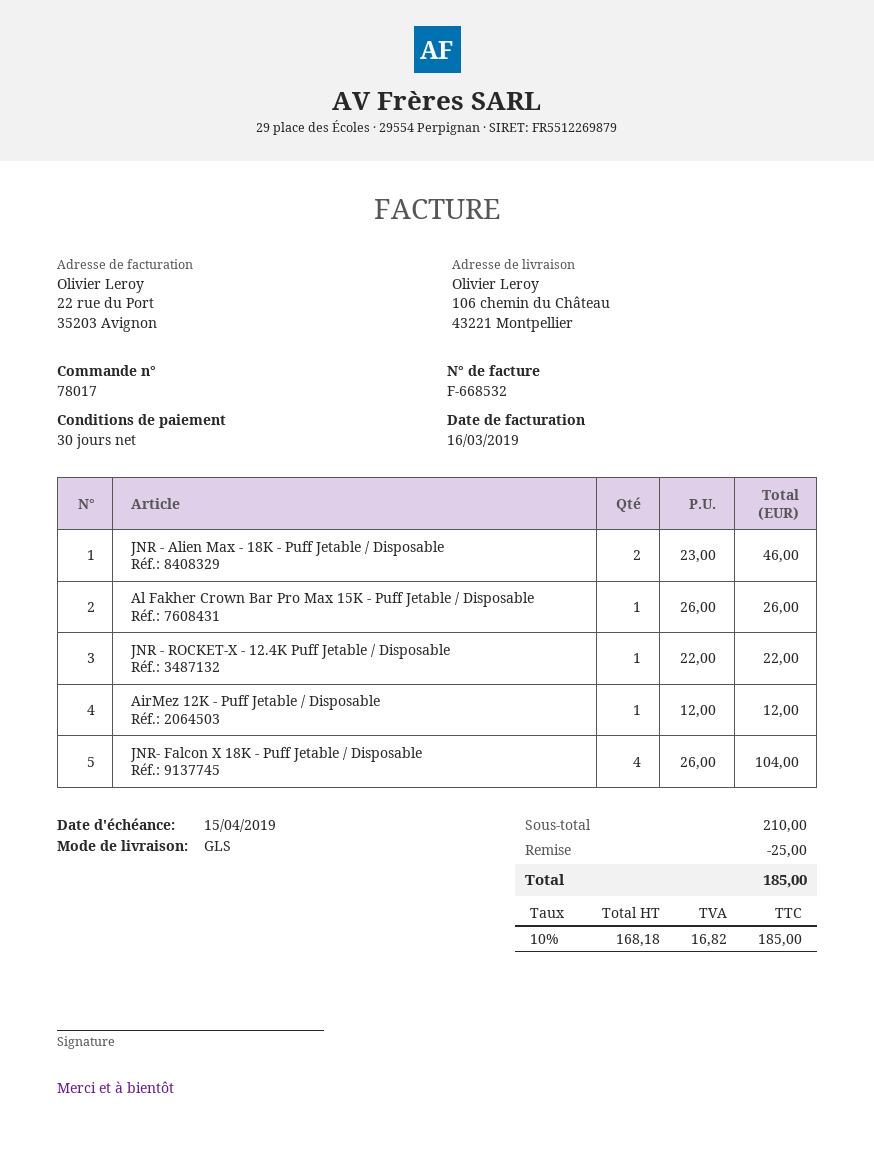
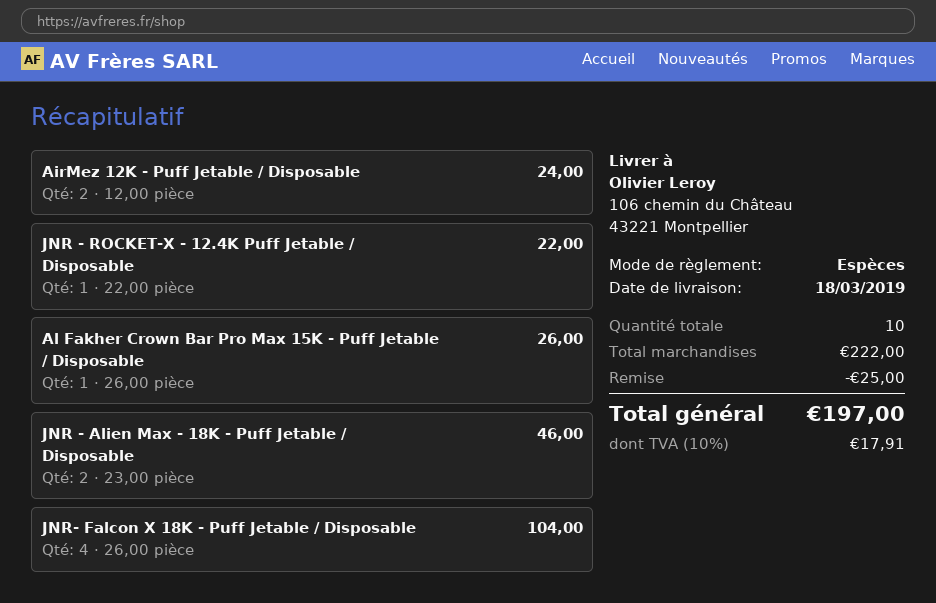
AirMez 12K - Puff Jetable / Disposable: 1 x 12.00 = 12.00 -> 2 x 12.00 = 24.00
subtotal: 210.00 -> 222.00
tax: 10% = 16.82 -> 10% = 17.91
total: 185.00 -> 197.00

